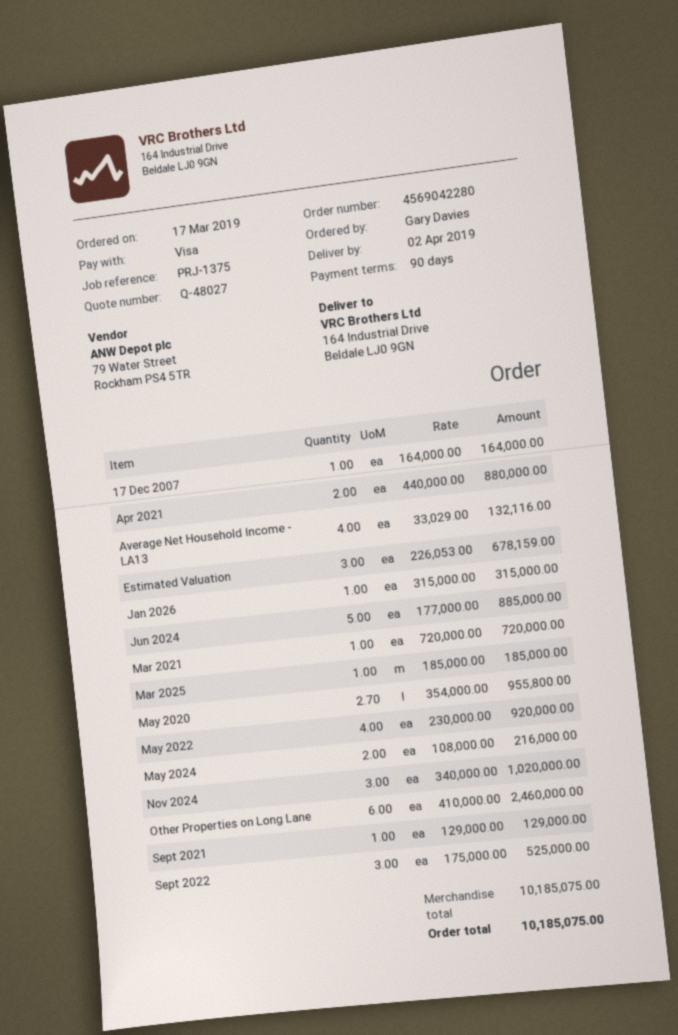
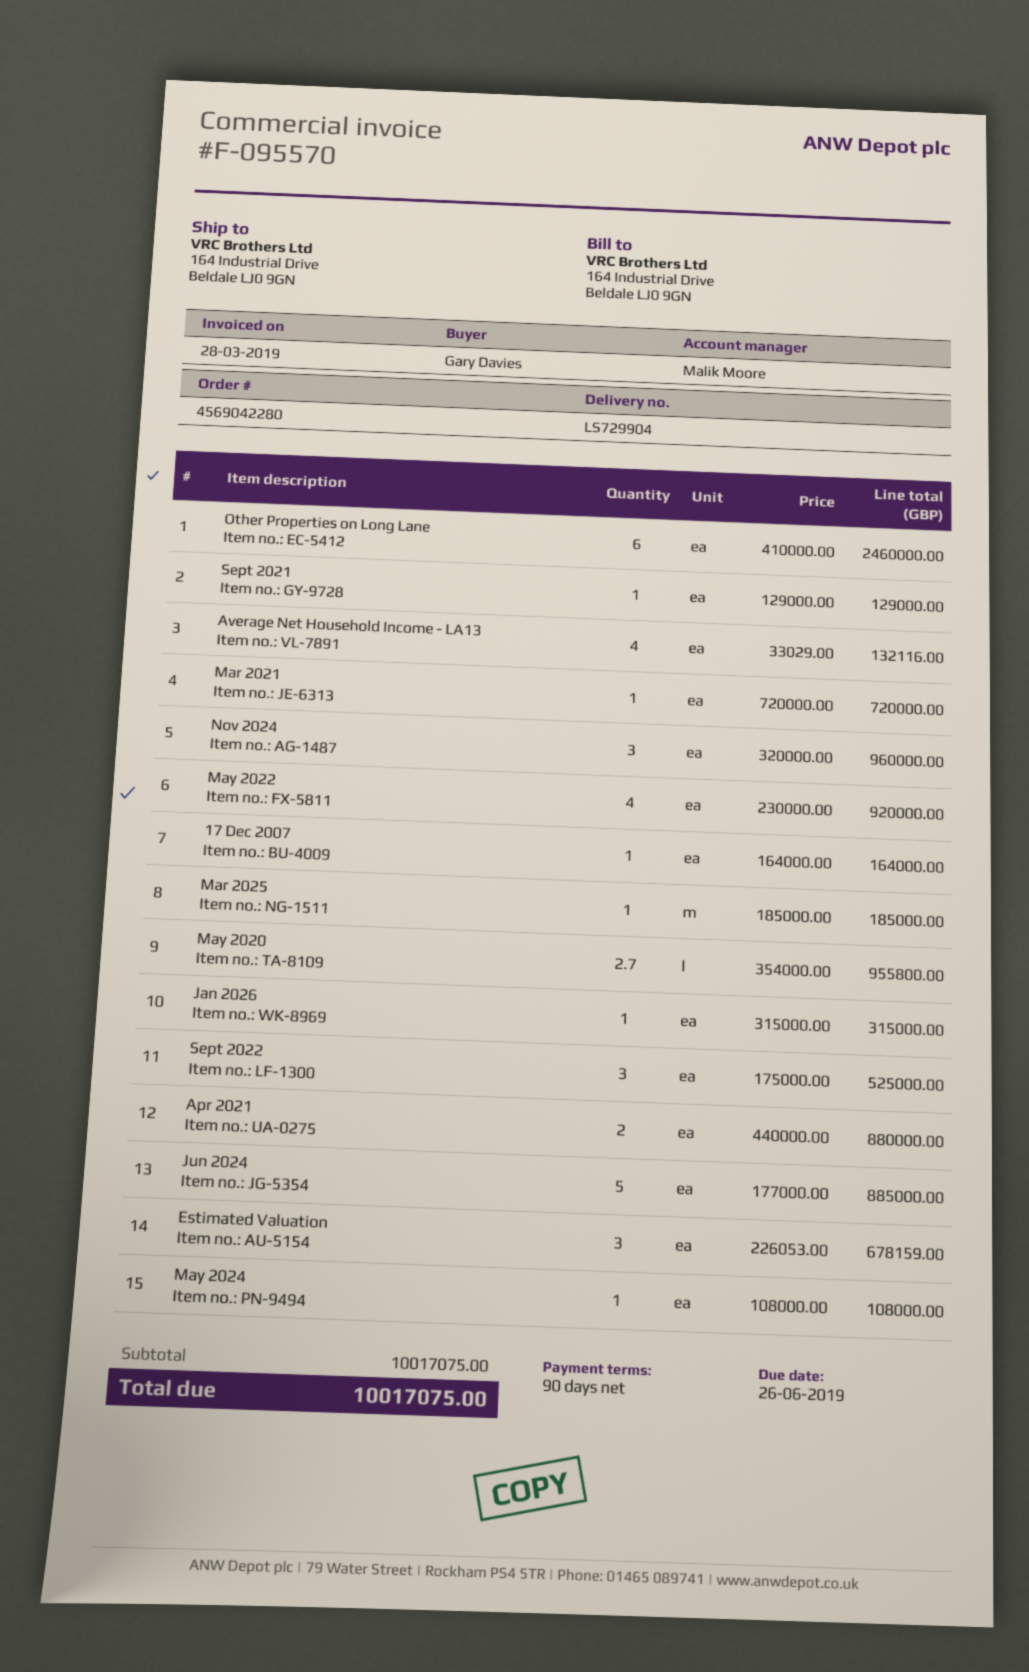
May 2024: 2 x 108000.00 = 216000.00 -> 1 x 108000.00 = 108000.00
Nov 2024: 3 x 340000.00 = 1020000.00 -> 3 x 320000.00 = 960000.00
subtotal: 10185075.00 -> 10017075.00
total: 10185075.00 -> 10017075.00

